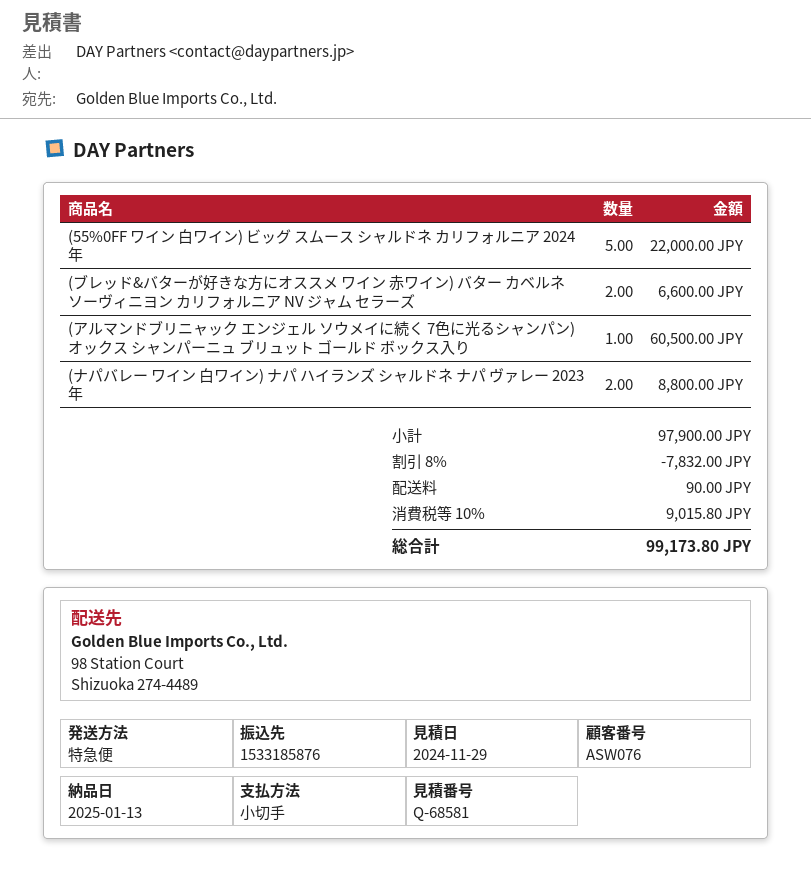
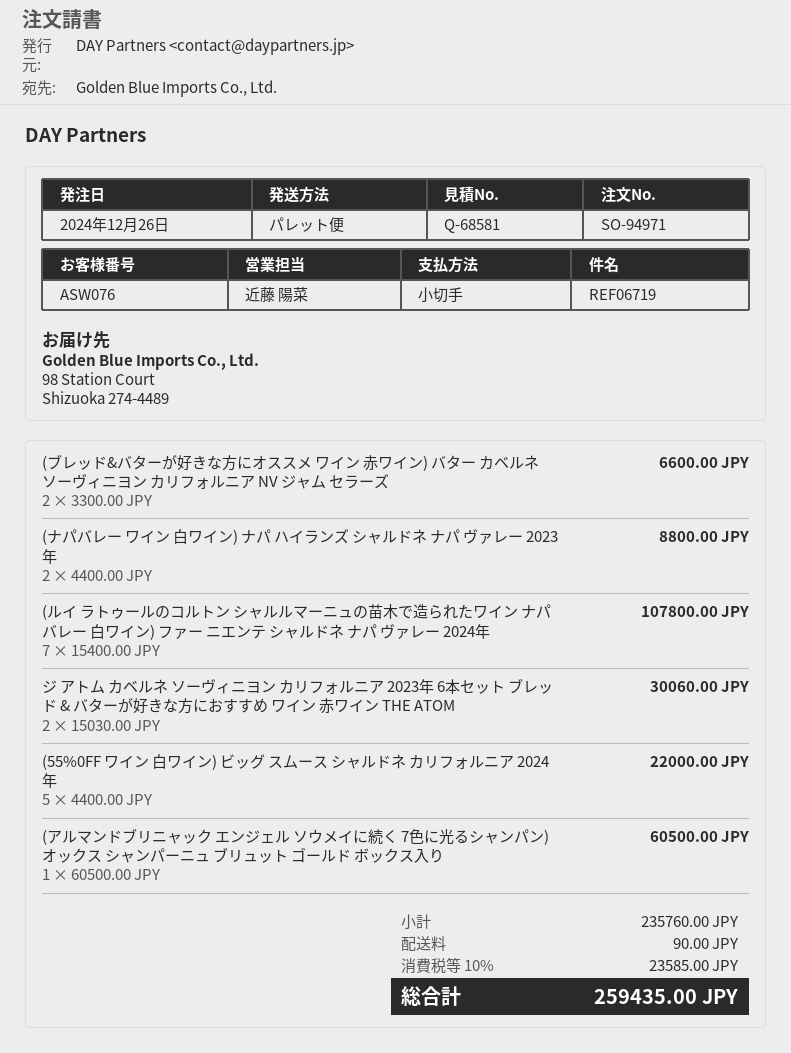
shipping method: express -> pallet freight
(ルイ ラトゥールのコルトン シャルルマーニュの苗木で造られたワイン ナパバレー 白ワイン) ファー ニエンテ シャルドネ ナパ ヴァレー 2024年: none -> 7 for 107800.00
ジ アトム カベルネ ソーヴィニヨン カリフォルニア 2023年 6本セット ブレッド & バターが好きな方におすすめ ワイン 赤ワイン THE ATOM: none -> 2 for 30060.00
subtotal: 97900.00 -> 235760.00
discount: 8% = 7832.00 -> none
tax: 10% = 9015.80 -> 10% = 23585.00
total: 99173.80 -> 259435.00

